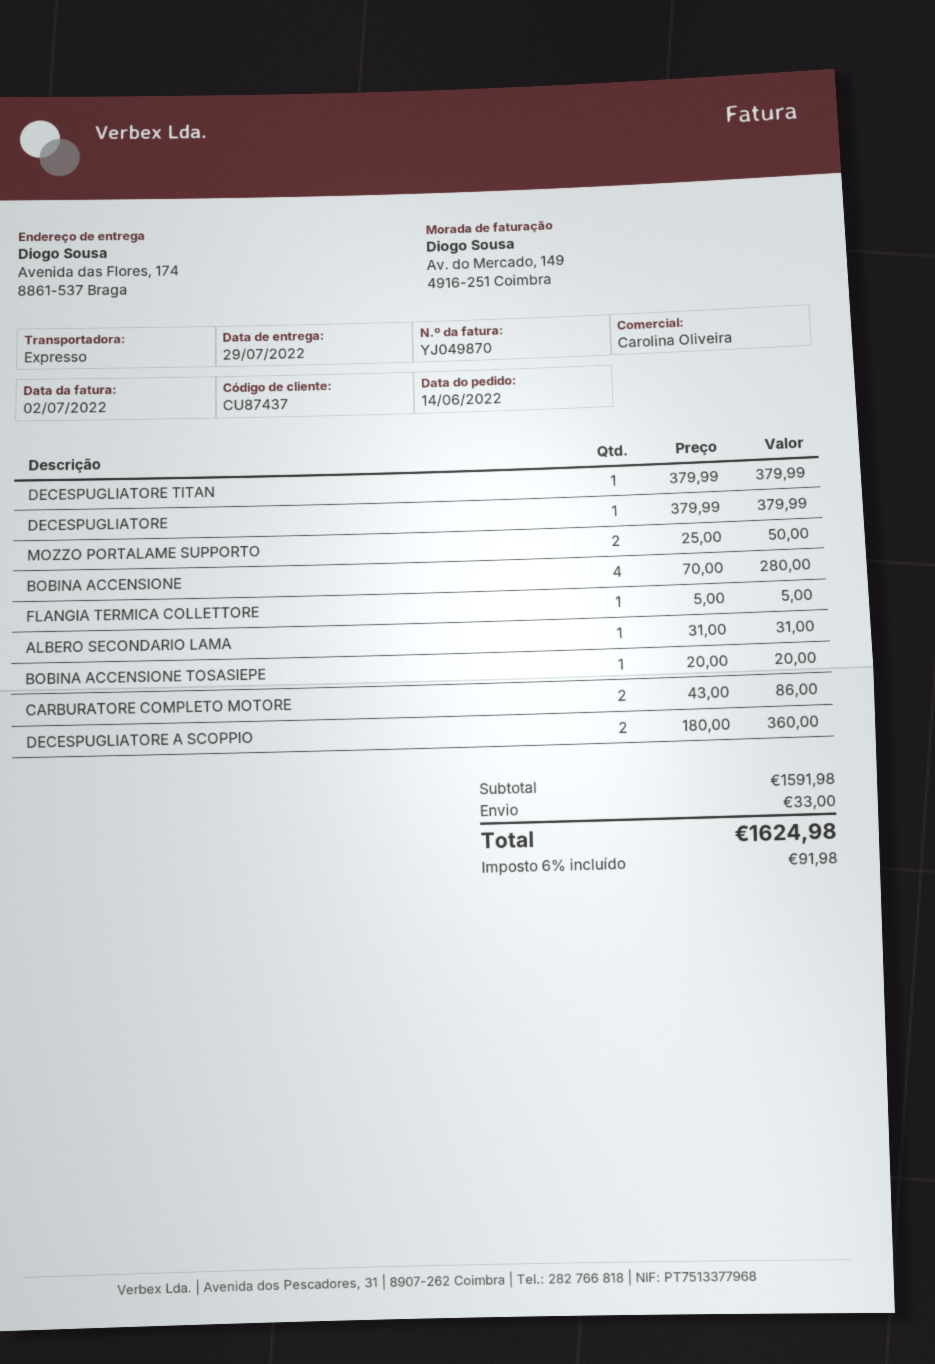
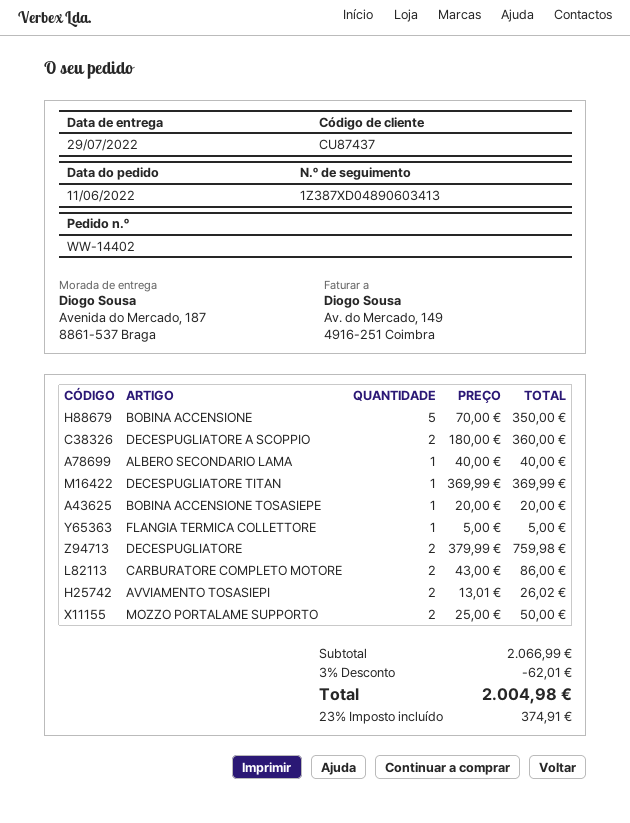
order date: 2022-06-14 -> 2022-06-11
ship to: Avenida das Flores, 174, 8861-537 Braga -> Avenida do Mercado, 187, 8861-537 Braga
DECESPUGLIATORE TITAN: 1 x 379.99 = 379.99 -> 1 x 369.99 = 369.99
DECESPUGLIATORE: 1 x 379.99 = 379.99 -> 2 x 379.99 = 759.98
BOBINA ACCENSIONE: 4 x 70.00 = 280.00 -> 5 x 70.00 = 350.00
ALBERO SECONDARIO LAMA: 1 x 31.00 = 31.00 -> 1 x 40.00 = 40.00
AVVIAMENTO TOSASIEPI: none -> 2 x 13.01 = 26.02
subtotal: 1591.98 -> 2066.99
discount: none -> 3% = 62.01
shipping: 33.00 -> none
tax: 6% = 91.98 -> 23% = 374.91
total: 1624.98 -> 2004.98

